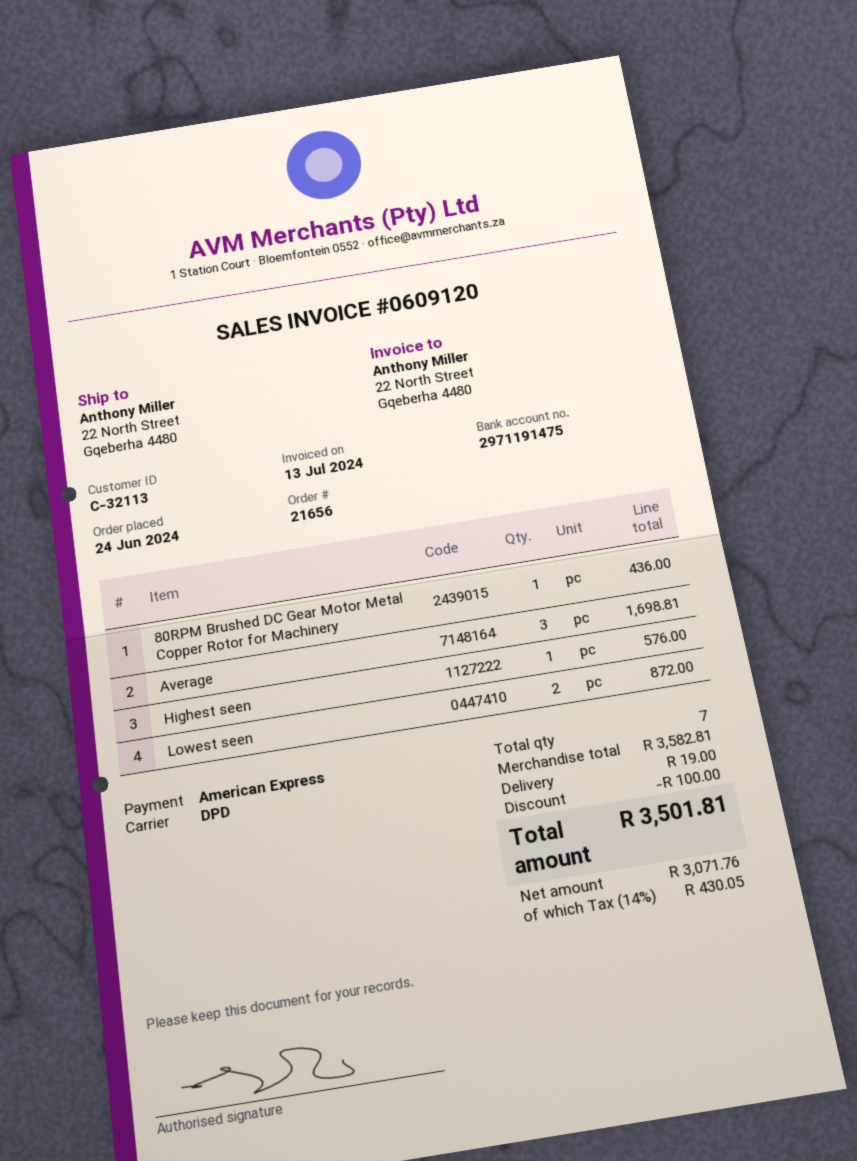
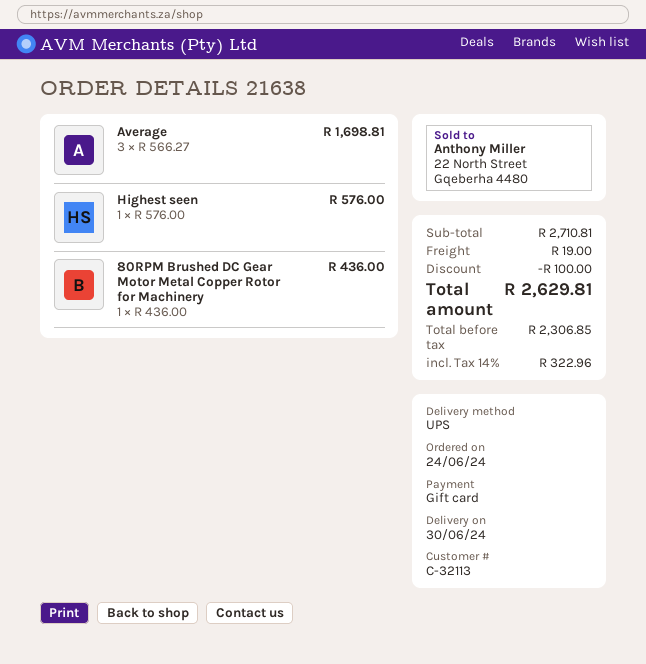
order number: 21656 -> 21638
payment method: American Express -> gift card
shipping method: DPD -> UPS
Lowest seen: 2 for 872.00 -> none
subtotal: 3582.81 -> 2710.81
net: 3071.76 -> 2306.85
tax: 14% = 430.05 -> 14% = 322.96
total: 3501.81 -> 2629.81

